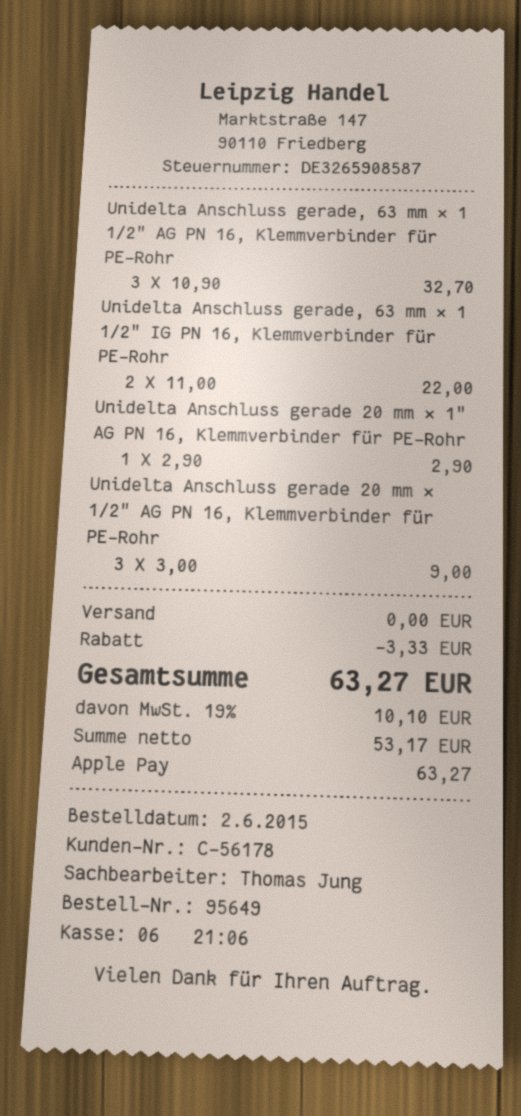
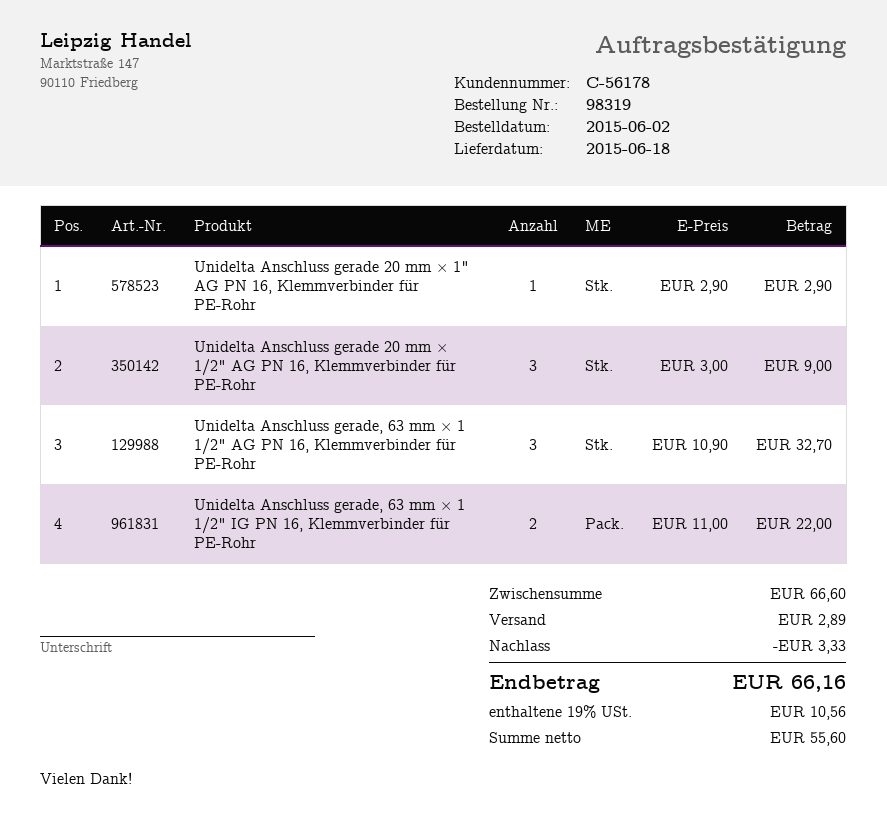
order number: 95649 -> 98319
shipping: 0.00 -> 2.89
net: 53.17 -> 55.60
tax: 19% = 10.10 -> 19% = 10.56
total: 63.27 -> 66.16

